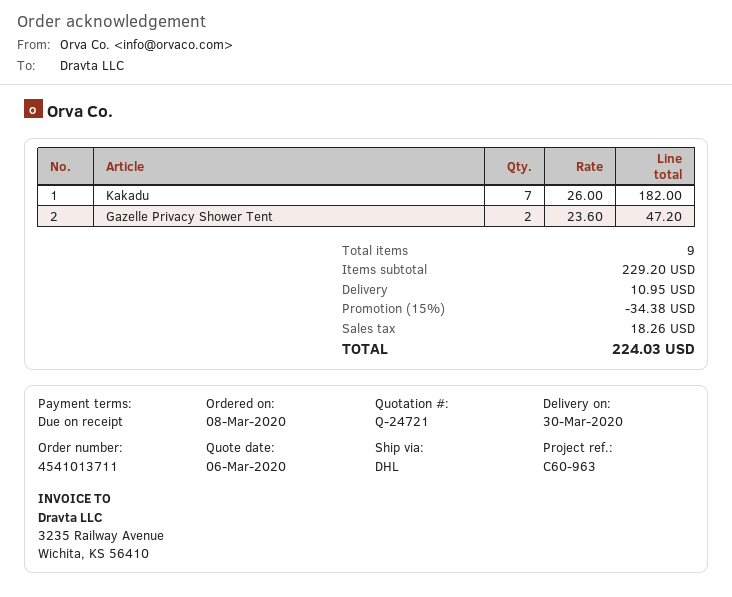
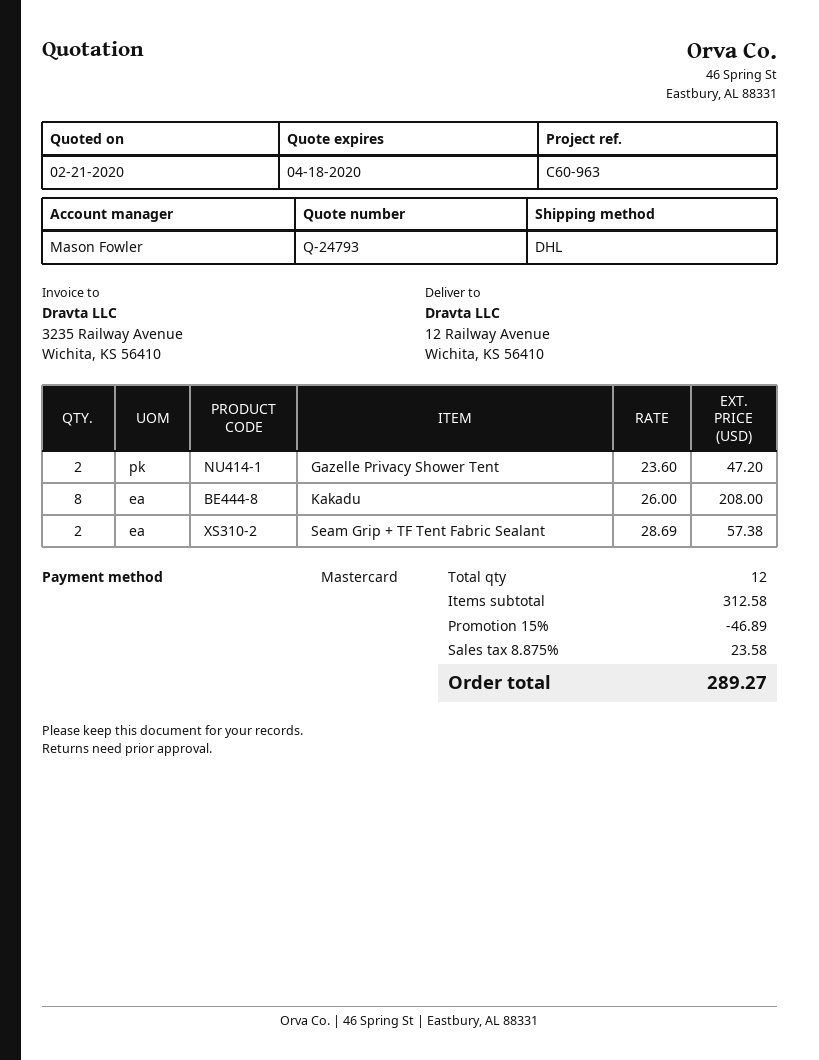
quote number: Q-24721 -> Q-24793
quote date: 2020-03-06 -> 2020-02-21
Kakadu: 7 x 26.00 = 182.00 -> 8 x 26.00 = 208.00
Seam Grip + TF Tent Fabric Sealant: none -> 2 x 28.69 = 57.38
total quantity: 9 -> 12
subtotal: 229.20 -> 312.58
discount: 15% = 34.38 -> 15% = 46.89
shipping: 10.95 -> none
tax: 18.26 -> 23.58
total: 224.03 -> 289.27

